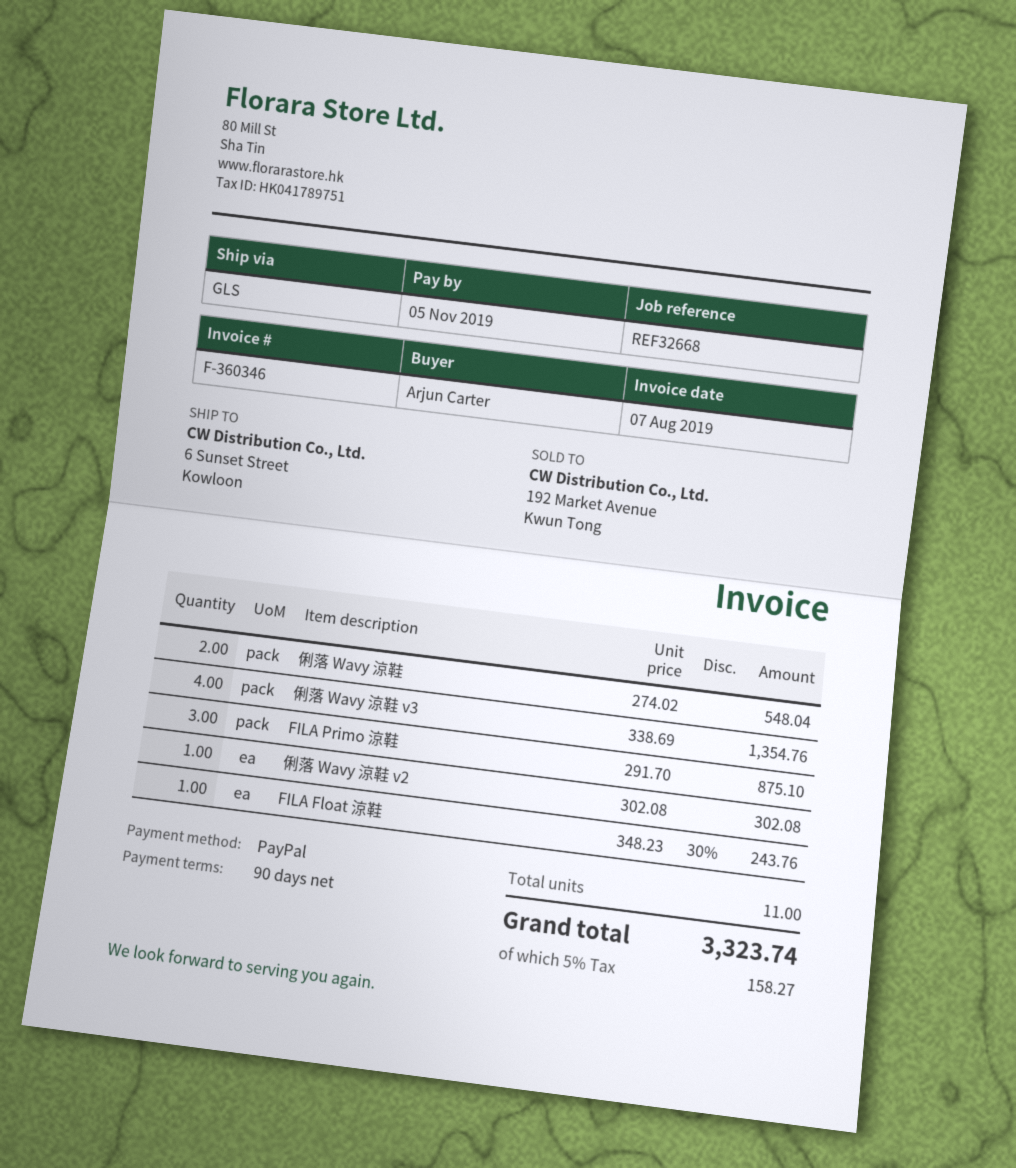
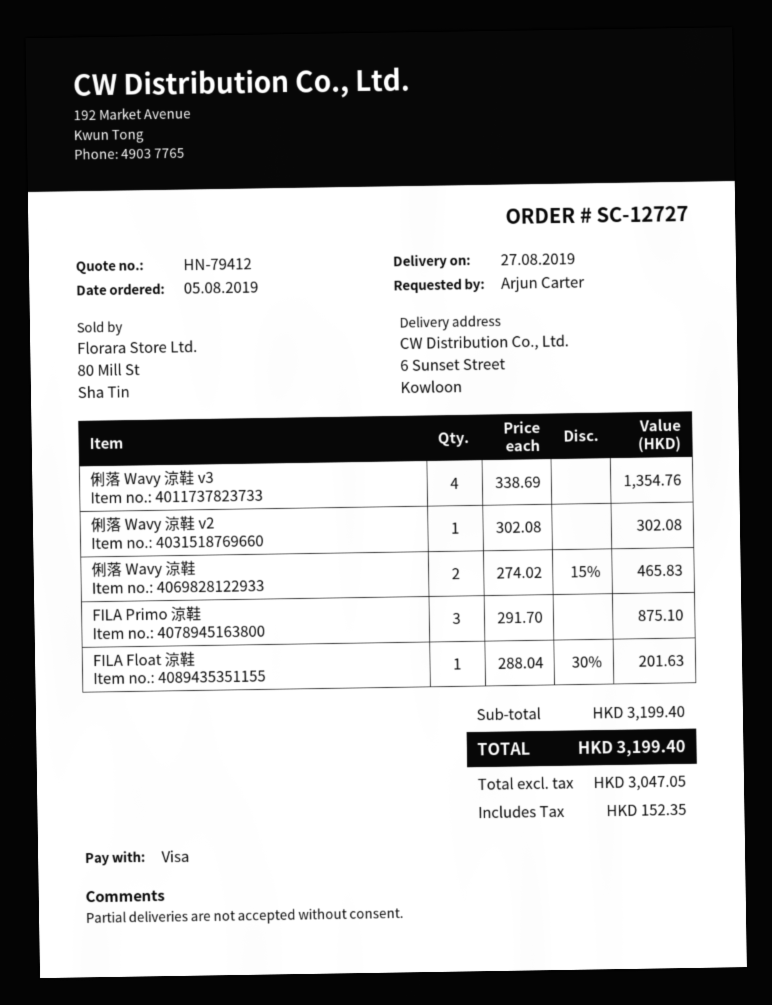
payment method: PayPal -> Visa
俐落 Wavy 涼鞋: 2 x 274.02 = 548.04 -> 2 x 274.02 - 15% = 465.83
FILA Float 涼鞋: 1 x 348.23 - 30% = 243.76 -> 1 x 288.04 - 30% = 201.63
tax: 158.27 -> 152.35
total: 3323.74 -> 3199.40

